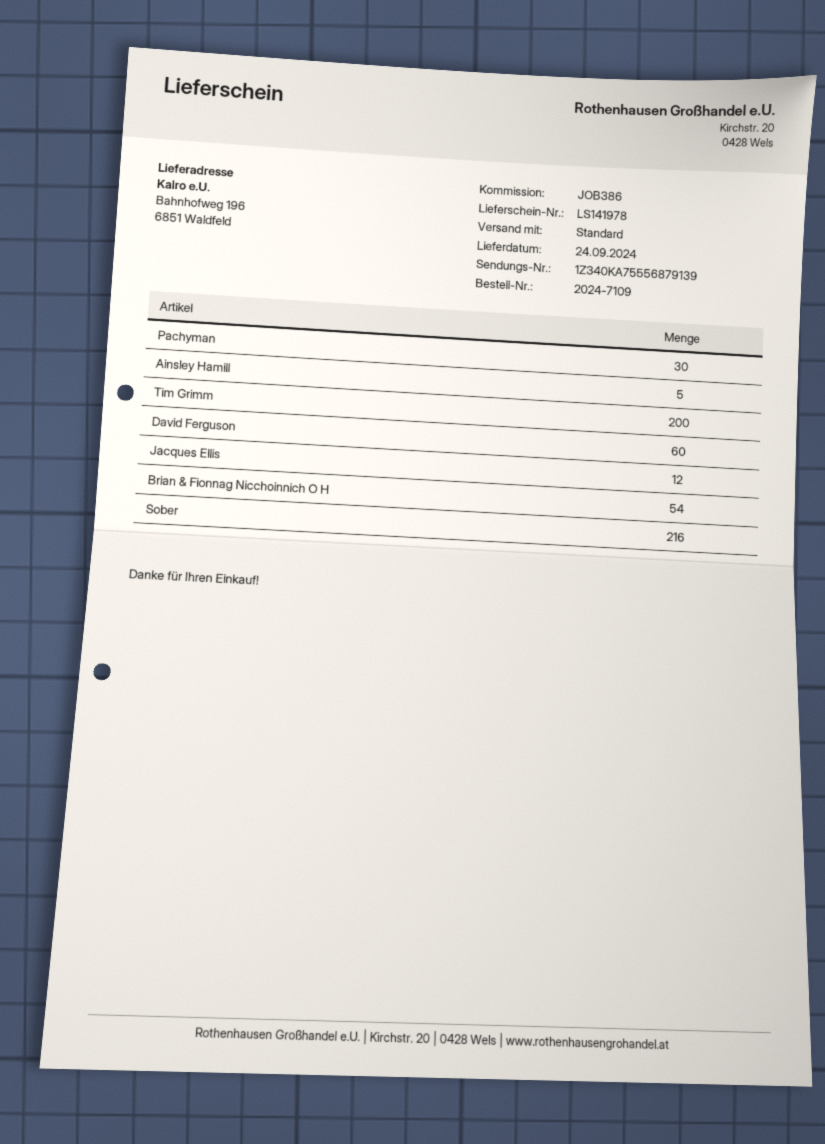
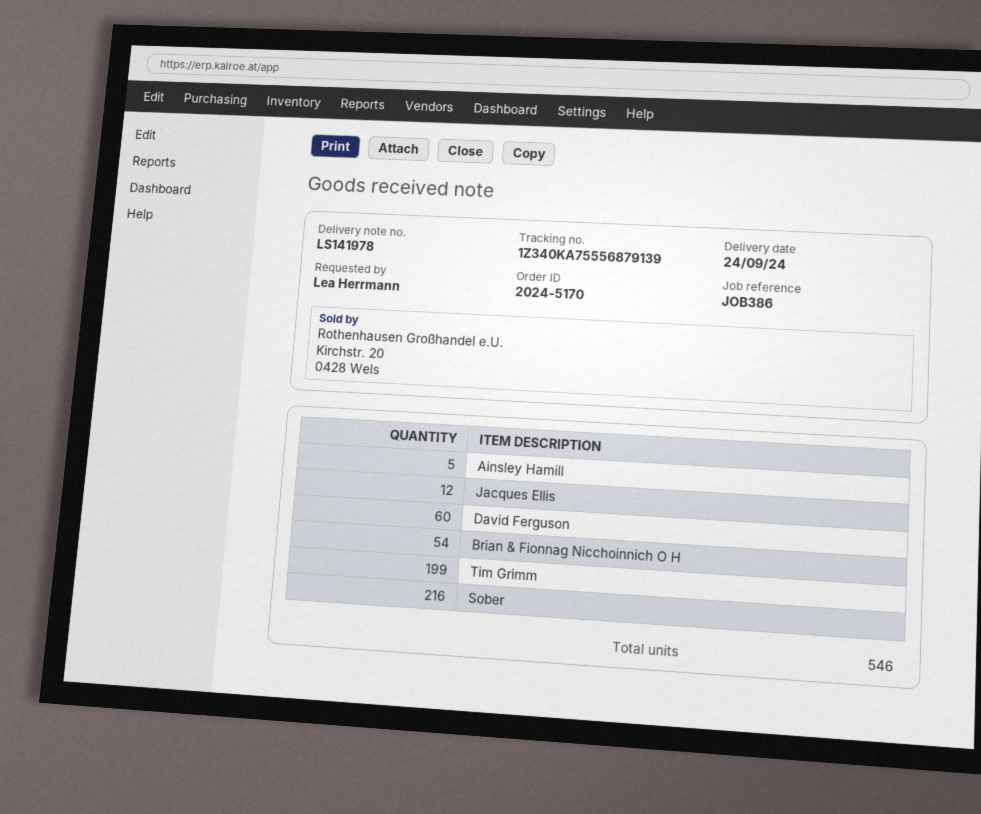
order number: 2024-7109 -> 2024-5170
Pachyman: 30 -> none
Tim Grimm: 200 -> 199

